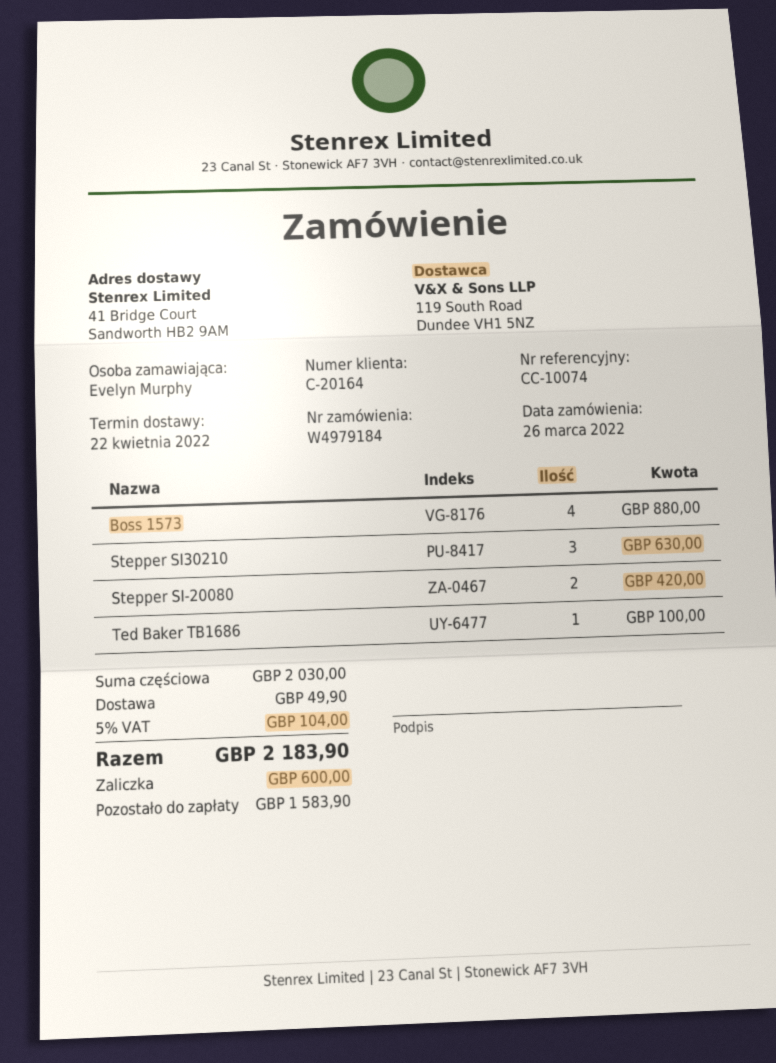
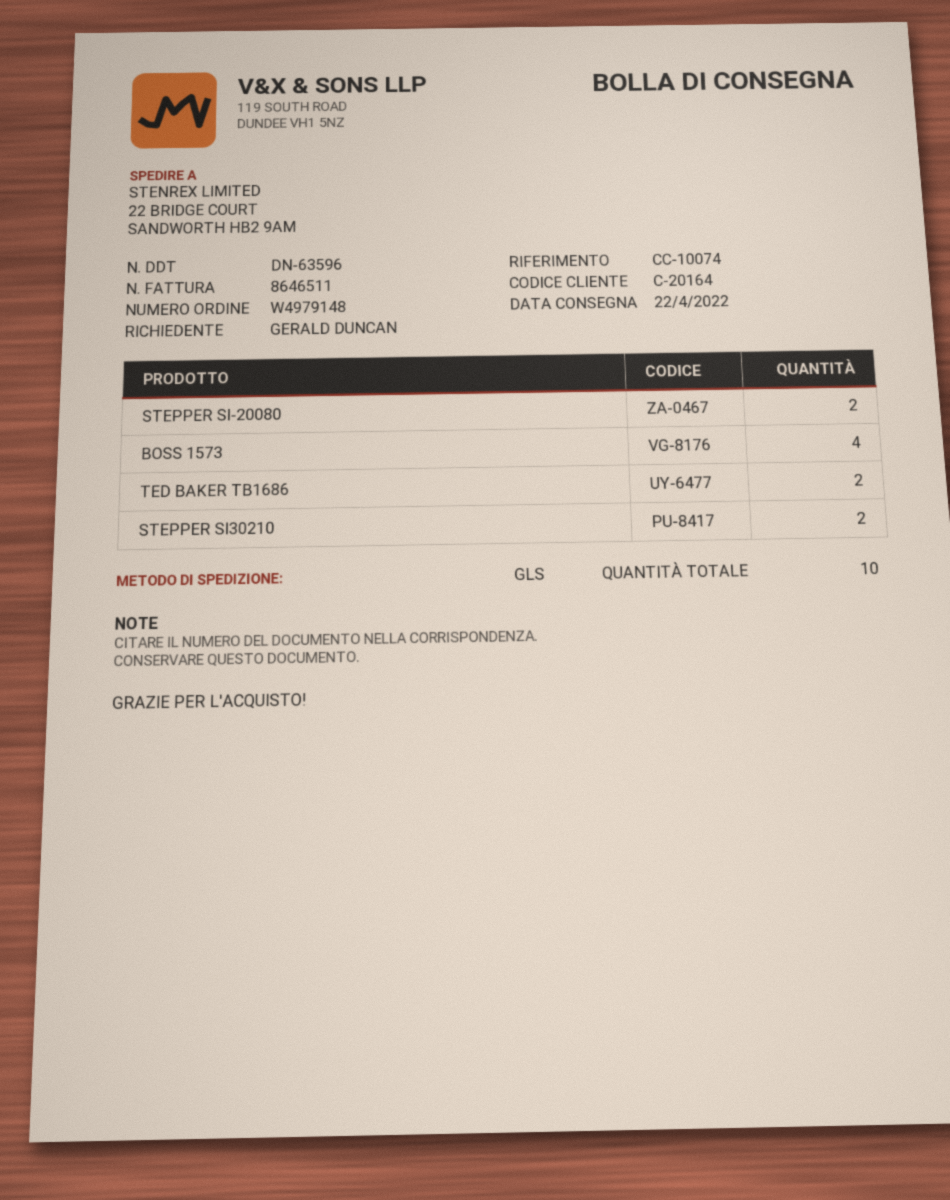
order number: W4979184 -> W4979148
ordered by: Evelyn Murphy -> GERALD DUNCAN
ship to: 41 Bridge Court, Sandworth HB2 9AM -> 22 BRIDGE COURT, SANDWORTH HB2 9AM
Stepper SI30210: 3 -> 2
Ted Baker TB1686: 1 -> 2

